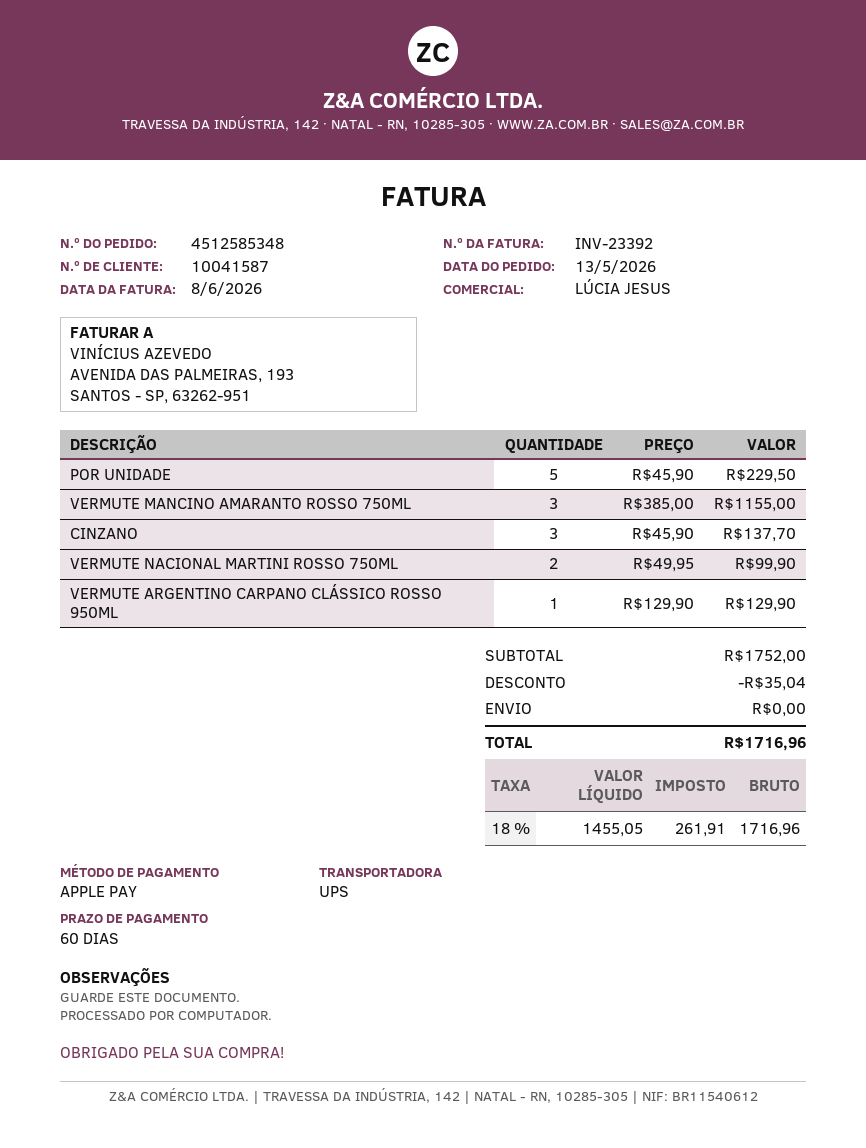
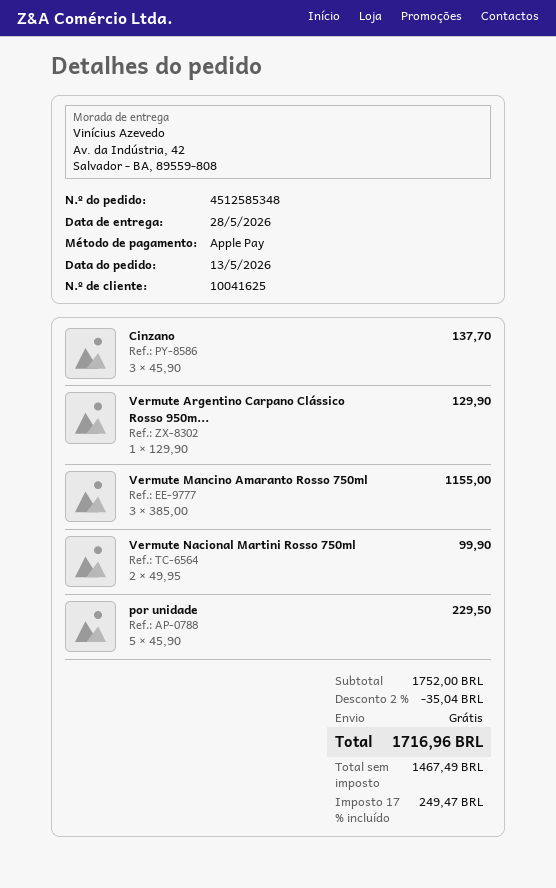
customer number: 10041587 -> 10041625
net: 1455.05 -> 1467.49
tax: 18% = 261.91 -> 17% = 249.47

